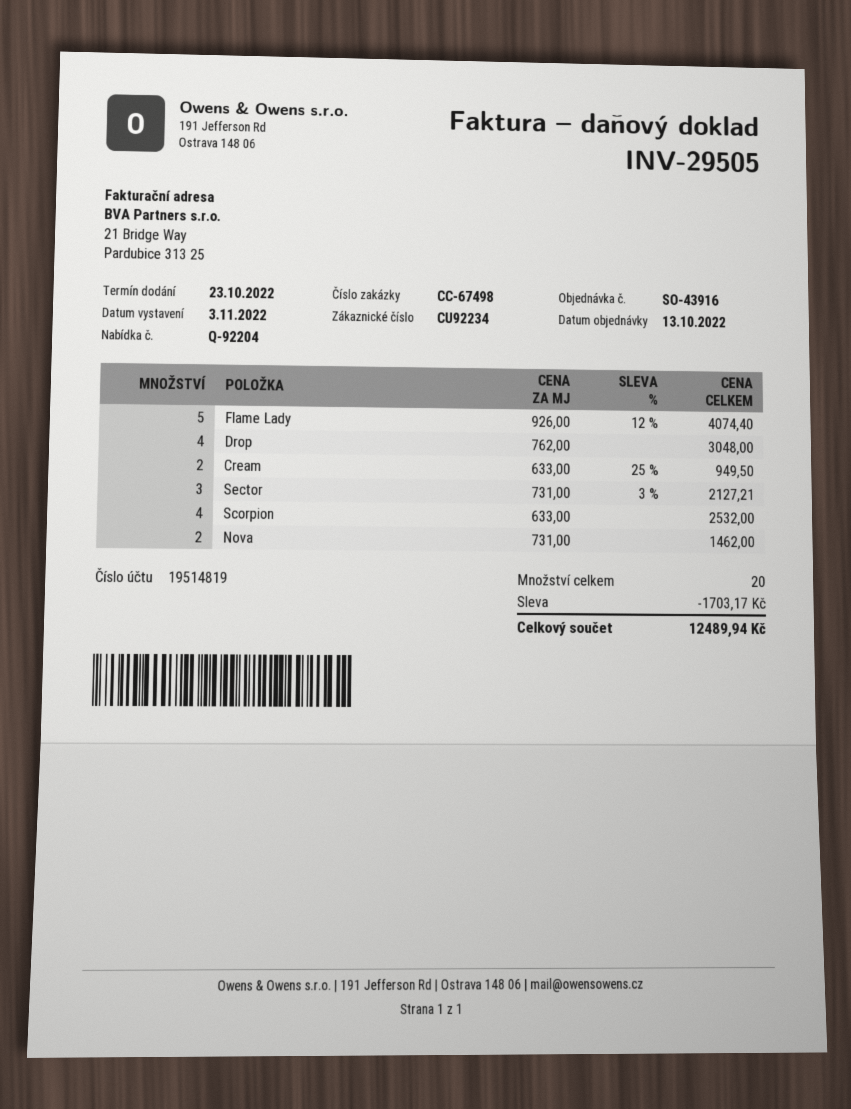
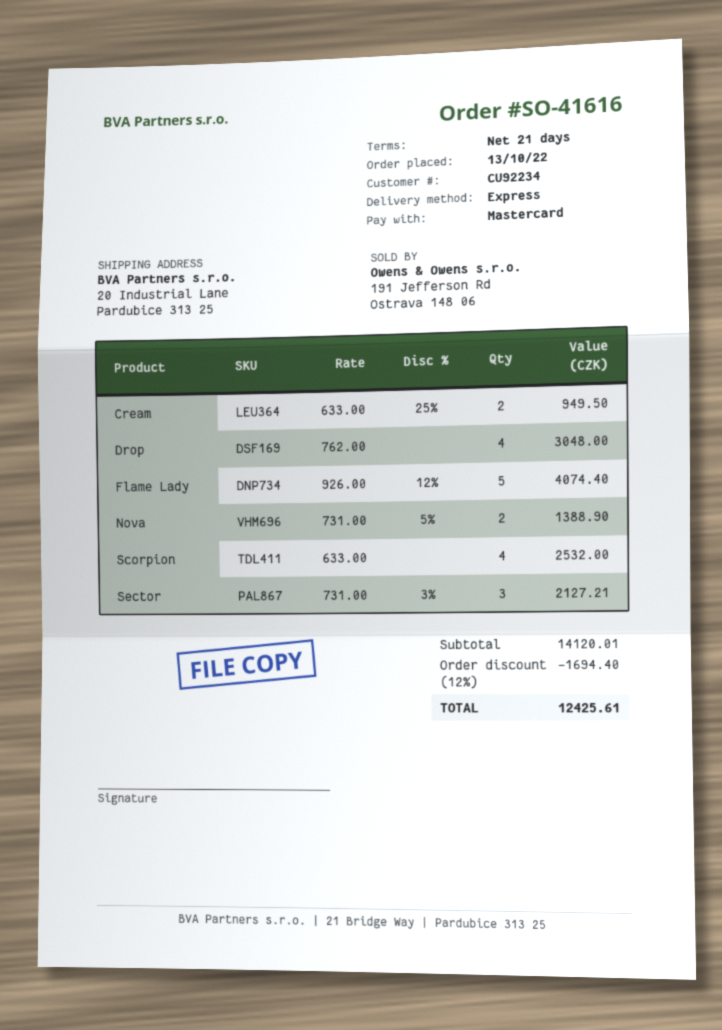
order number: SO-43916 -> SO-41616
Nova: 2 x 731.00 = 1462.00 -> 2 x 731.00 - 5% = 1388.90
discount: 1703.17 -> 1694.40
total: 12489.94 -> 12425.61

